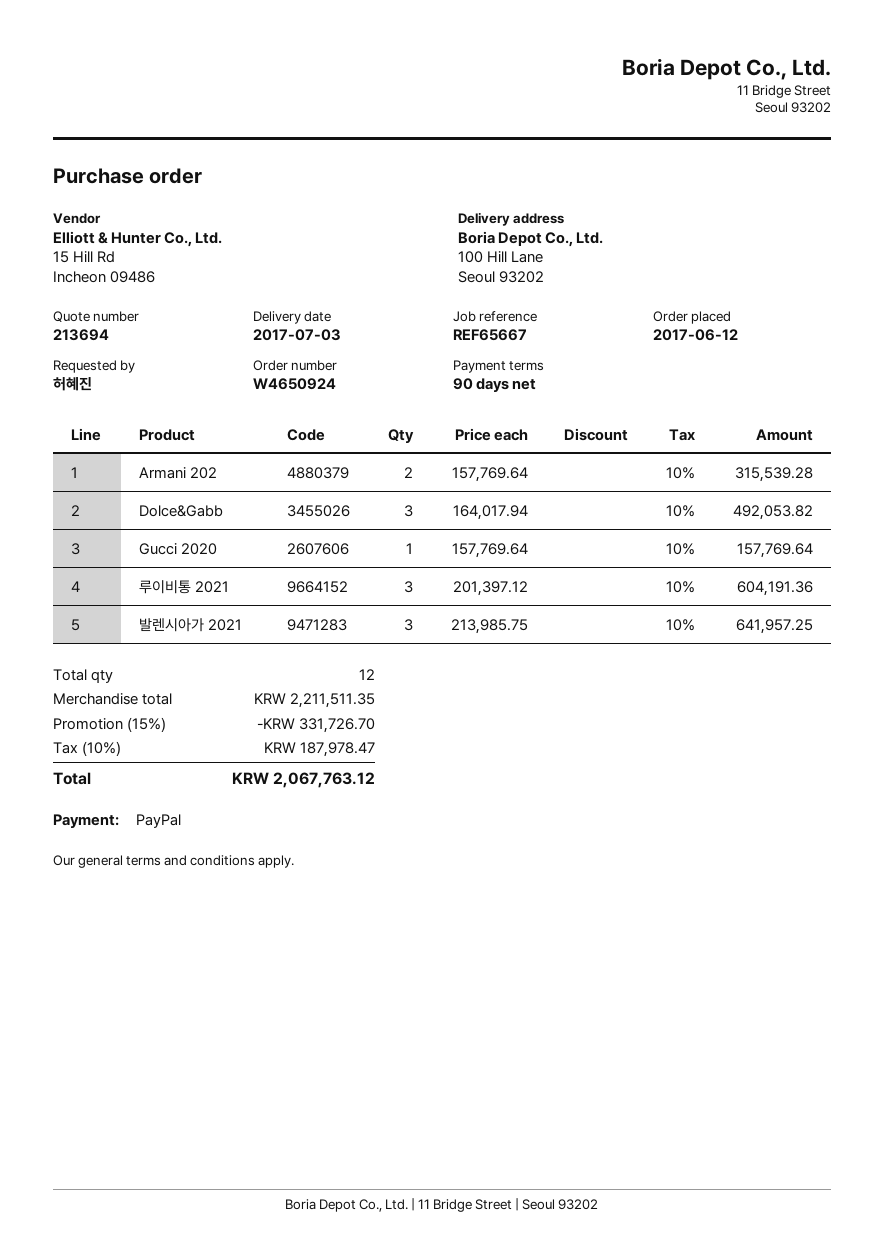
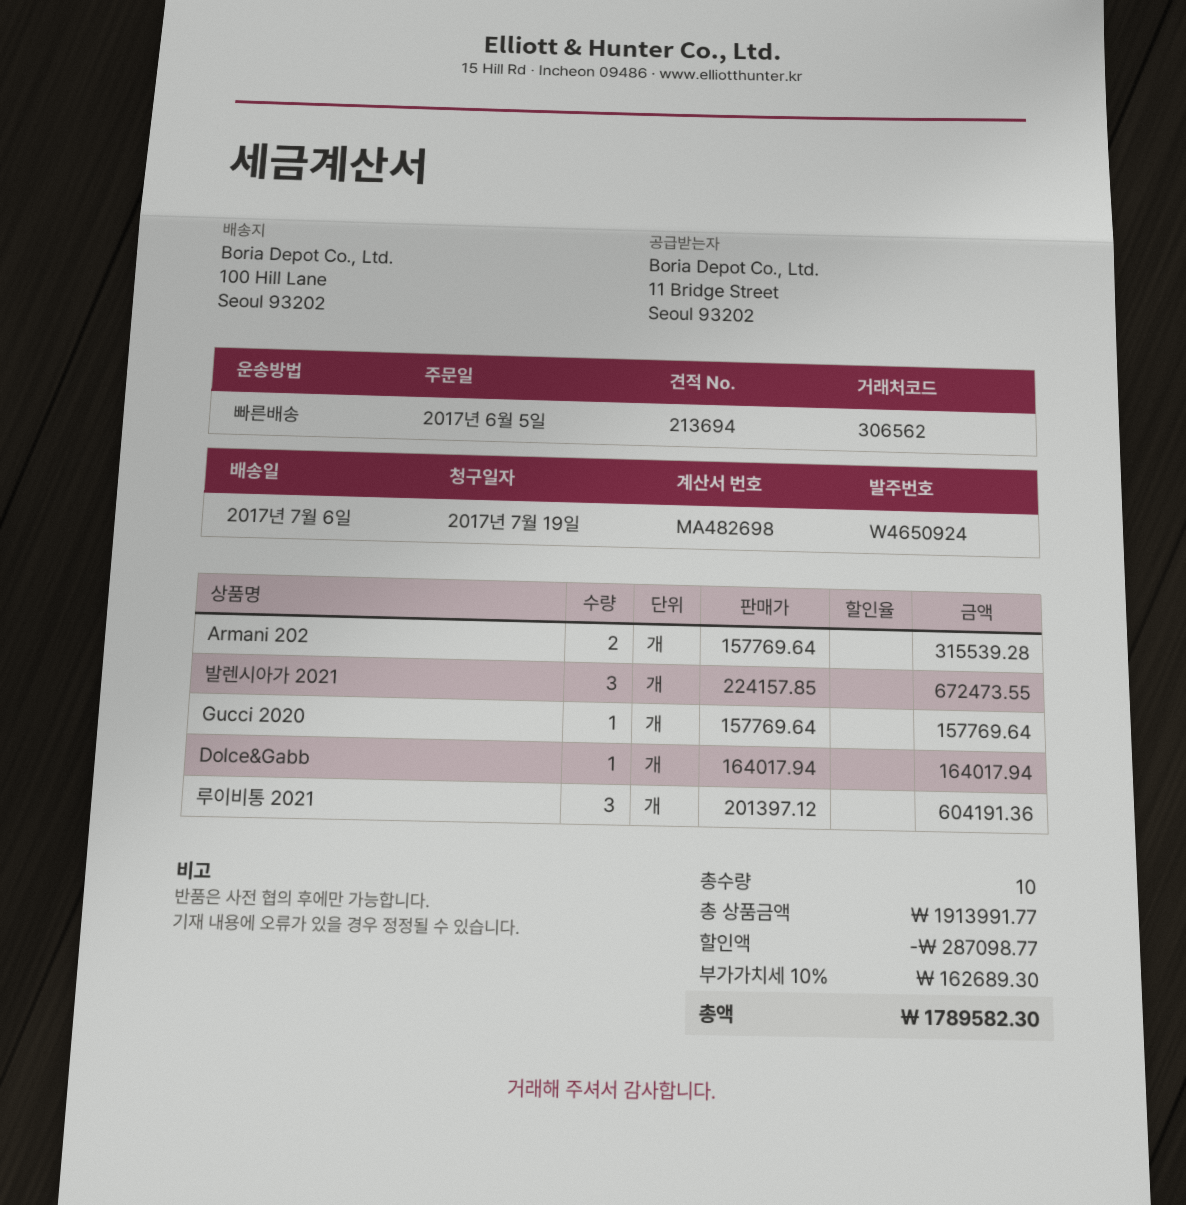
order date: 2017-06-12 -> 2017-06-05
delivery date: 2017-07-03 -> 2017-07-06
Dolce&Gabb: 3 x 164017.94 = 492053.82 -> 1 x 164017.94 = 164017.94
발렌시아가 2021: 3 x 213985.75 = 641957.25 -> 3 x 224157.85 = 672473.55
total quantity: 12 -> 10
subtotal: 2211511.35 -> 1913991.77
discount: 331726.70 -> 287098.77
tax: 10% = 187978.47 -> 10% = 162689.30
total: 2067763.12 -> 1789582.30

